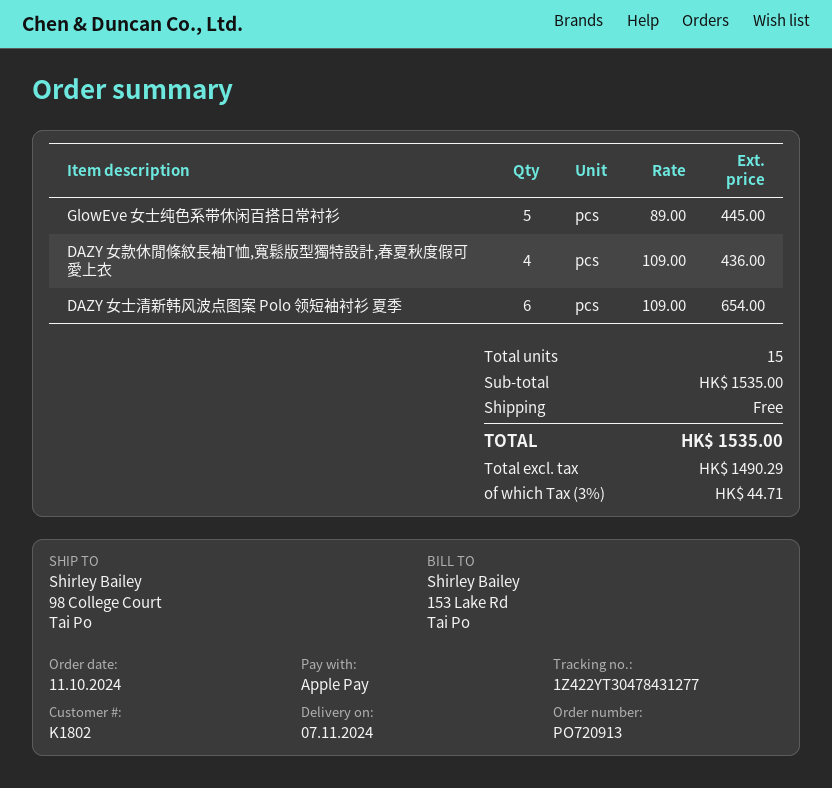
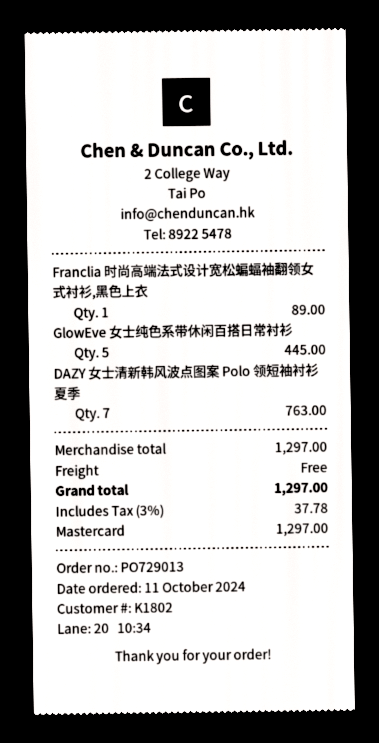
order number: PO720913 -> PO729013
payment method: Apple Pay -> Mastercard
DAZY 女款休閒條紋長袖T恤,寬鬆版型獨特設計,春夏秋度假可愛上衣: 4 for 436.00 -> none
DAZY 女士清新韩风波点图案 Polo 领短袖衬衫 夏季: 6 for 654.00 -> 7 for 763.00
Franclia 时尚高端法式设计宽松蝙蝠袖翻领女式衬衫,黑色上衣: none -> 1 for 89.00
subtotal: 1535.00 -> 1297.00
tax: 3% = 44.71 -> 3% = 37.78
total: 1535.00 -> 1297.00

